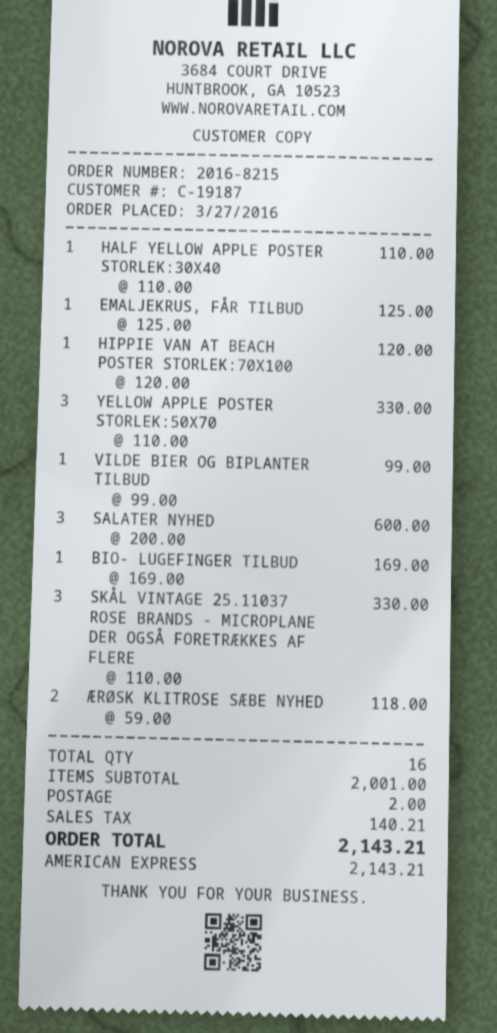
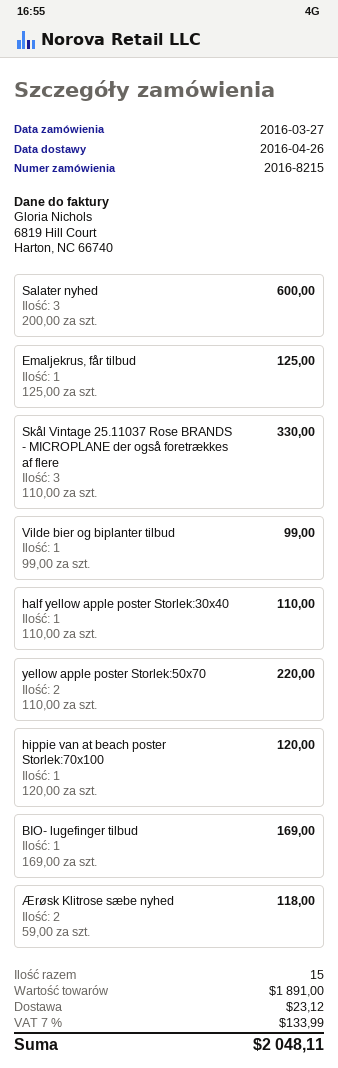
YELLOW APPLE POSTER STORLEK:50X70: 3 x 110.00 = 330.00 -> 2 x 110.00 = 220.00
total quantity: 16 -> 15
subtotal: 2001.00 -> 1891.00
shipping: 2.00 -> 23.12
tax: 140.21 -> 133.99
total: 2143.21 -> 2048.11

